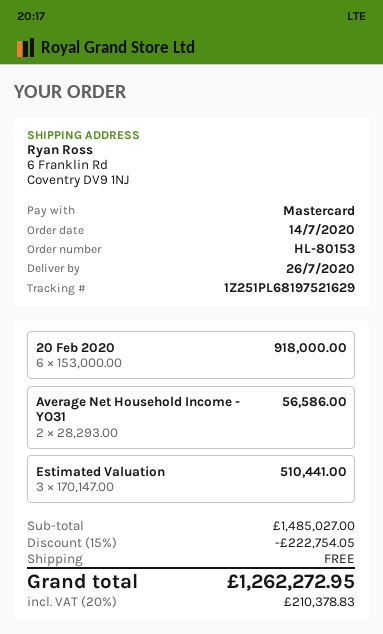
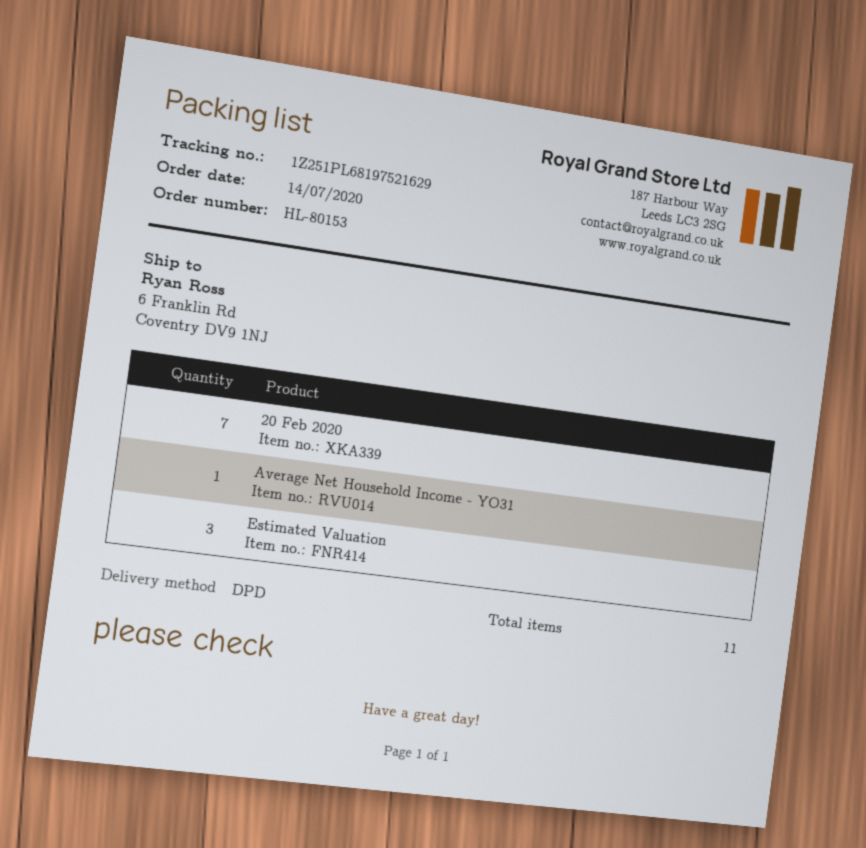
20 Feb 2020: 6 -> 7
Average Net Household Income - YO31: 2 -> 1

